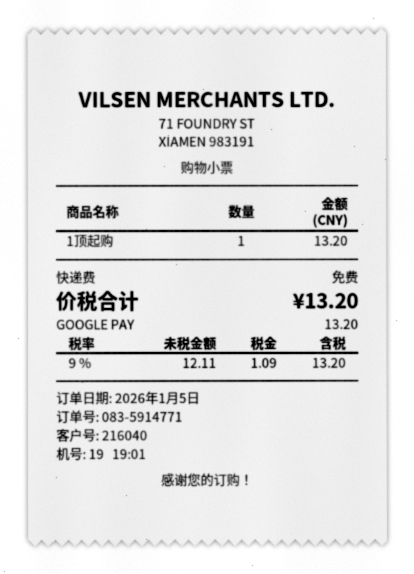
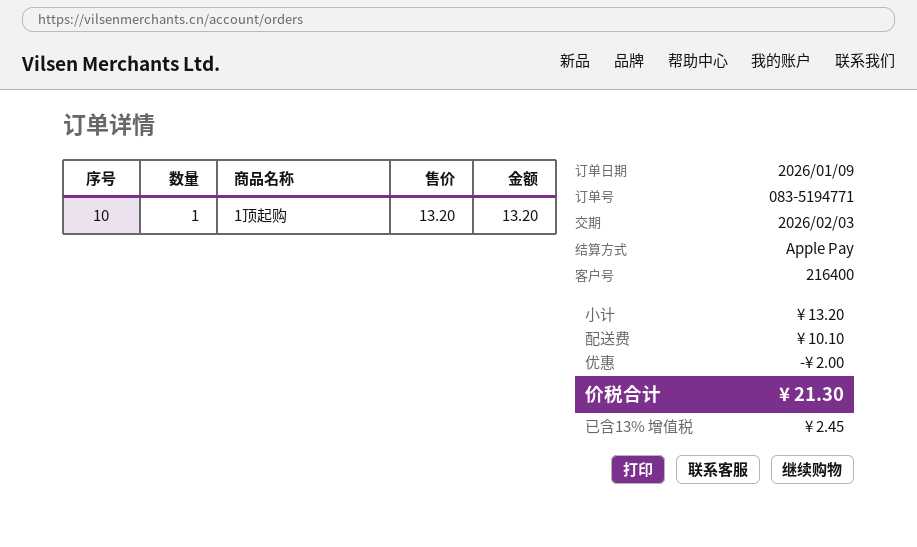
order number: 083-5914771 -> 083-5194771
order date: 2026-01-05 -> 2026-01-09
customer number: 216040 -> 216400
payment method: Google Pay -> Apple Pay
discount: none -> 2.00
shipping: 0.00 -> 10.10
tax: 9% = 1.09 -> 13% = 2.45
total: 13.20 -> 21.30

